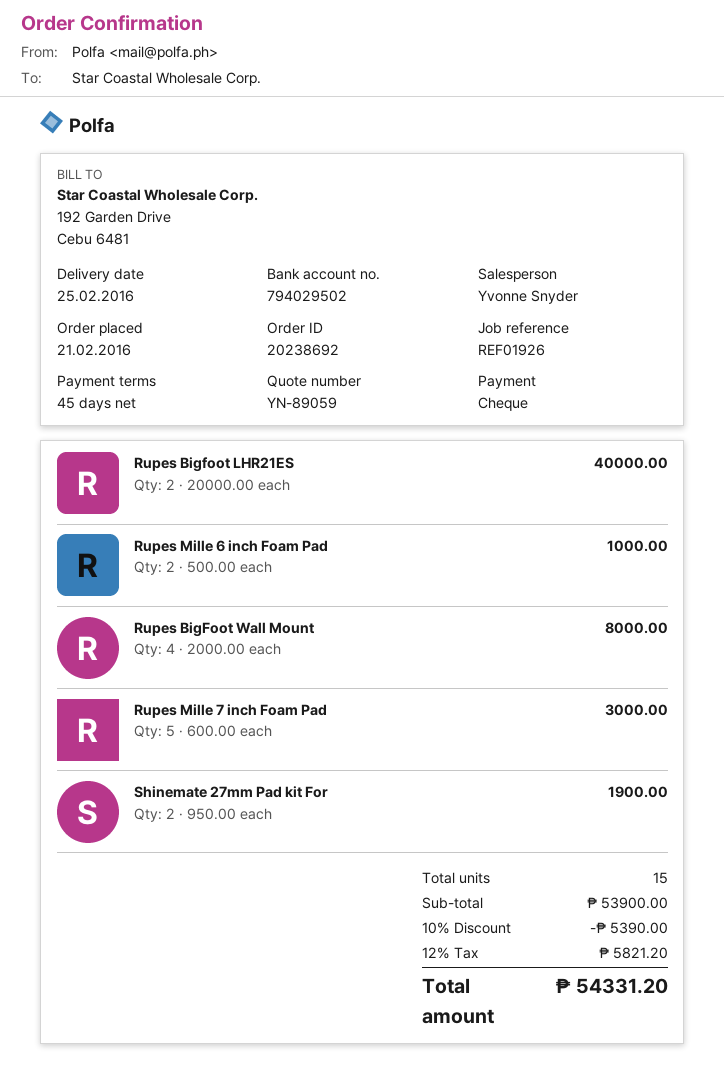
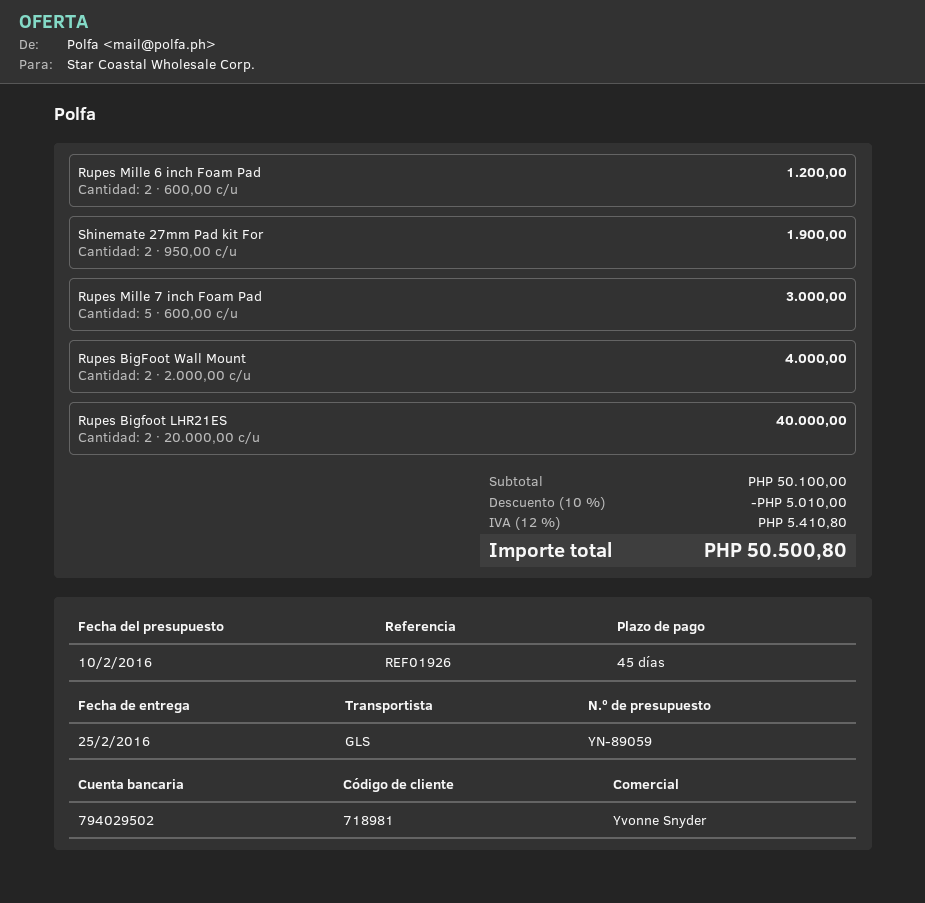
Rupes Mille 6 inch Foam Pad: 2 x 500.00 = 1000.00 -> 2 x 600.00 = 1200.00
Rupes BigFoot Wall Mount: 4 x 2000.00 = 8000.00 -> 2 x 2000.00 = 4000.00
subtotal: 53900.00 -> 50100.00
discount: 10% = 5390.00 -> 10% = 5010.00
tax: 12% = 5821.20 -> 12% = 5410.80
total: 54331.20 -> 50500.80

